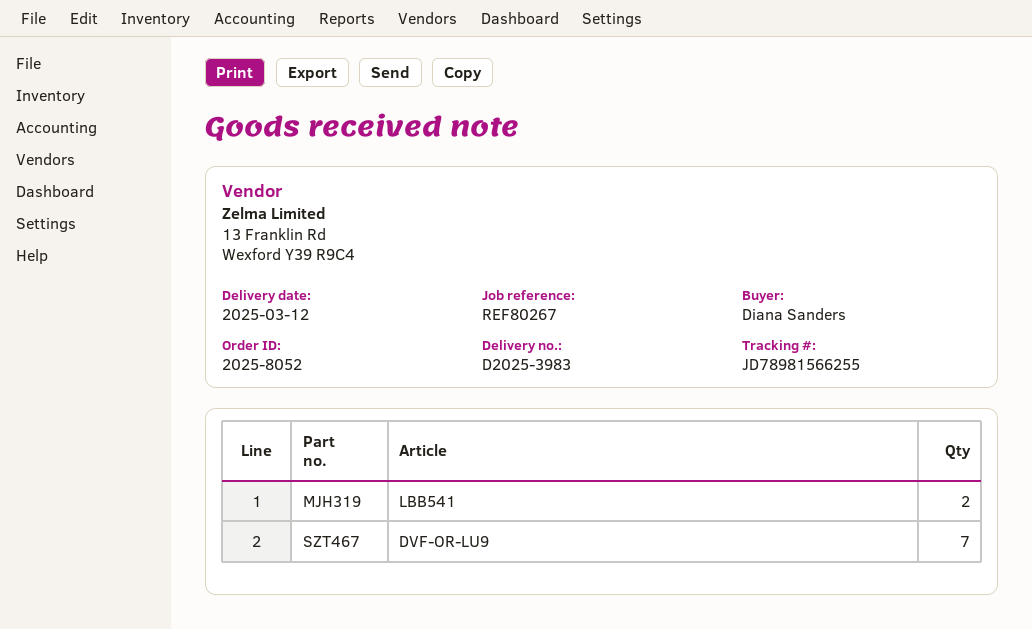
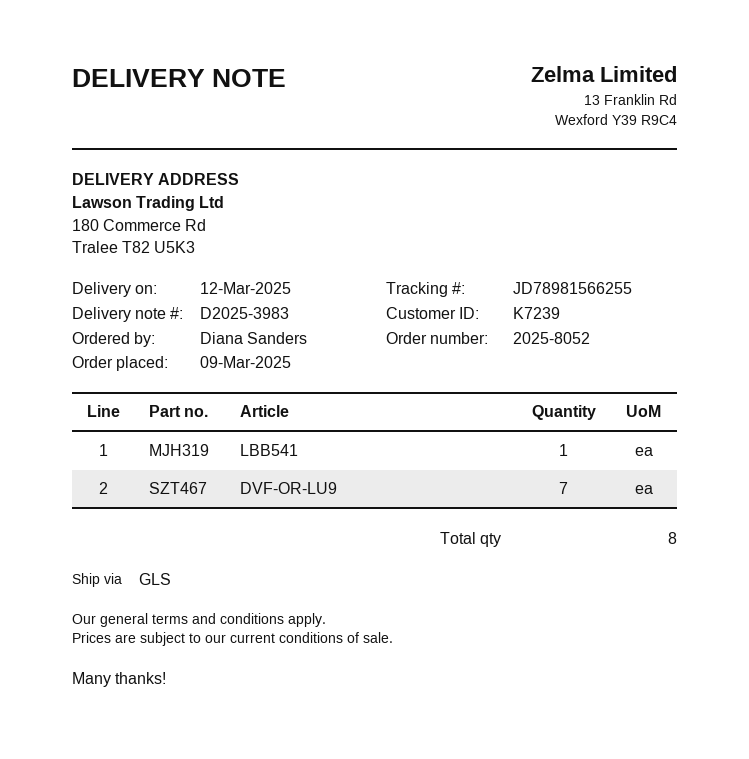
LBB541: 2 -> 1

